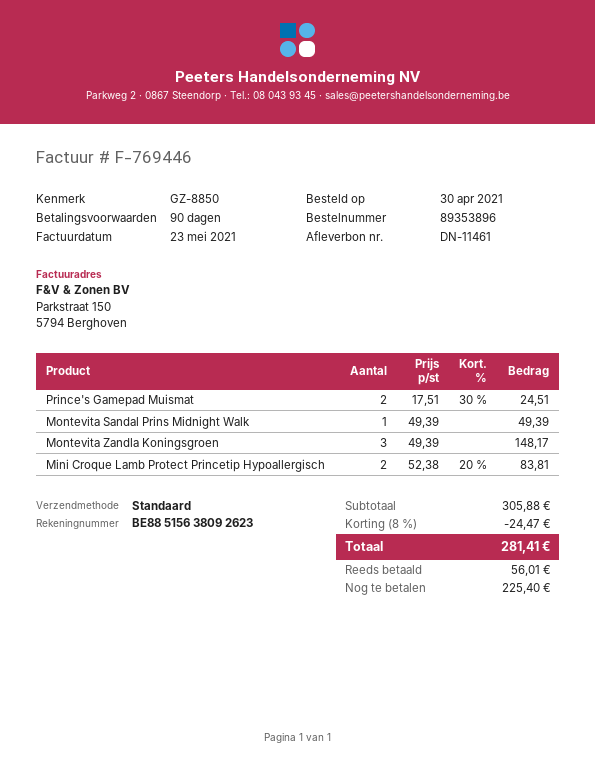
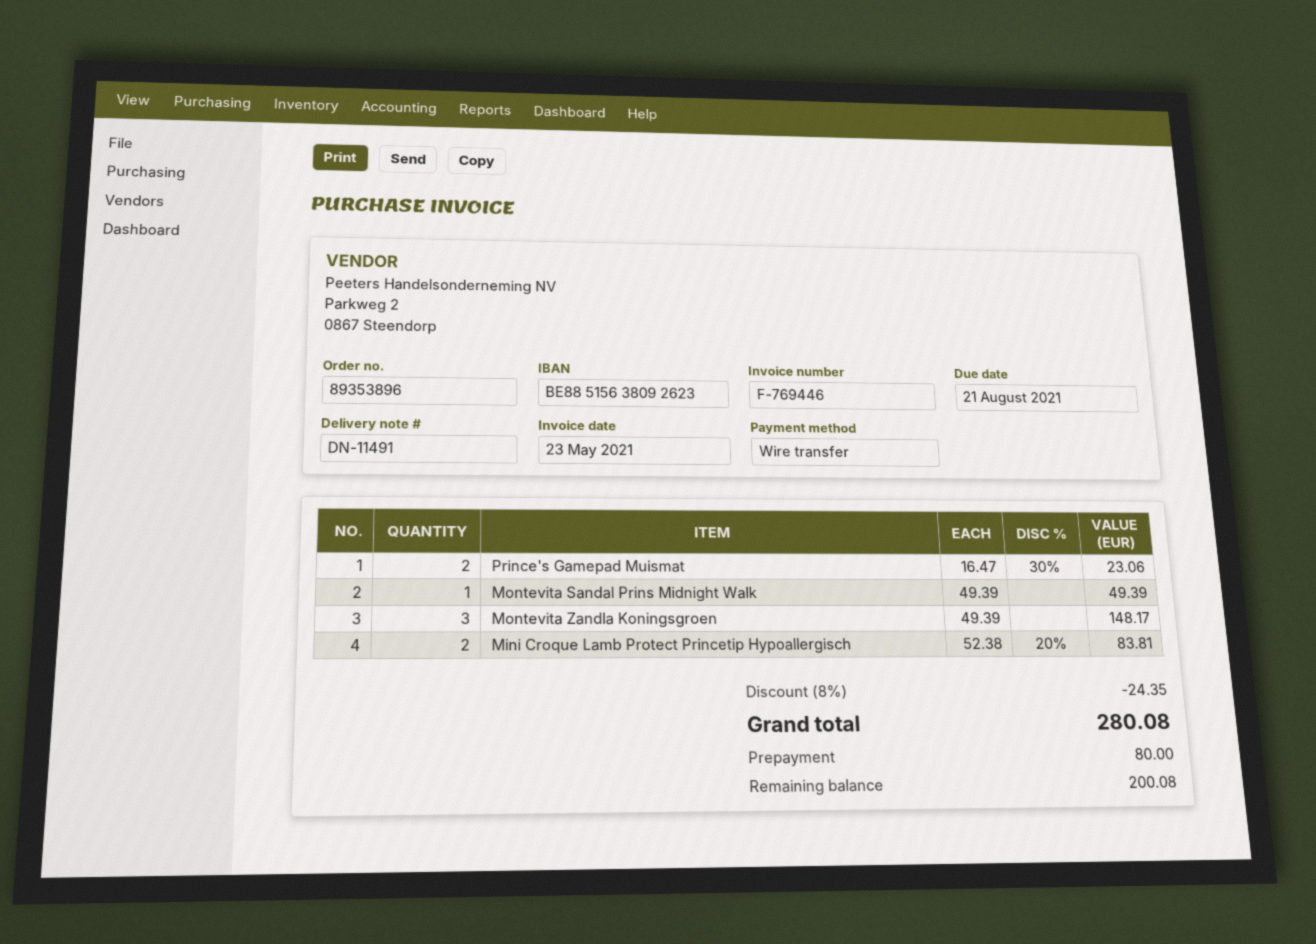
delivery note number: DN-11461 -> DN-11491
Prince's Gamepad Muismat: 2 x 17.51 - 30% = 24.51 -> 2 x 16.47 - 30% = 23.06
discount: 8% = 24.47 -> 8% = 24.35
total: 281.41 -> 280.08
deposit: 56.01 -> 80.00
balance: 225.40 -> 200.08

